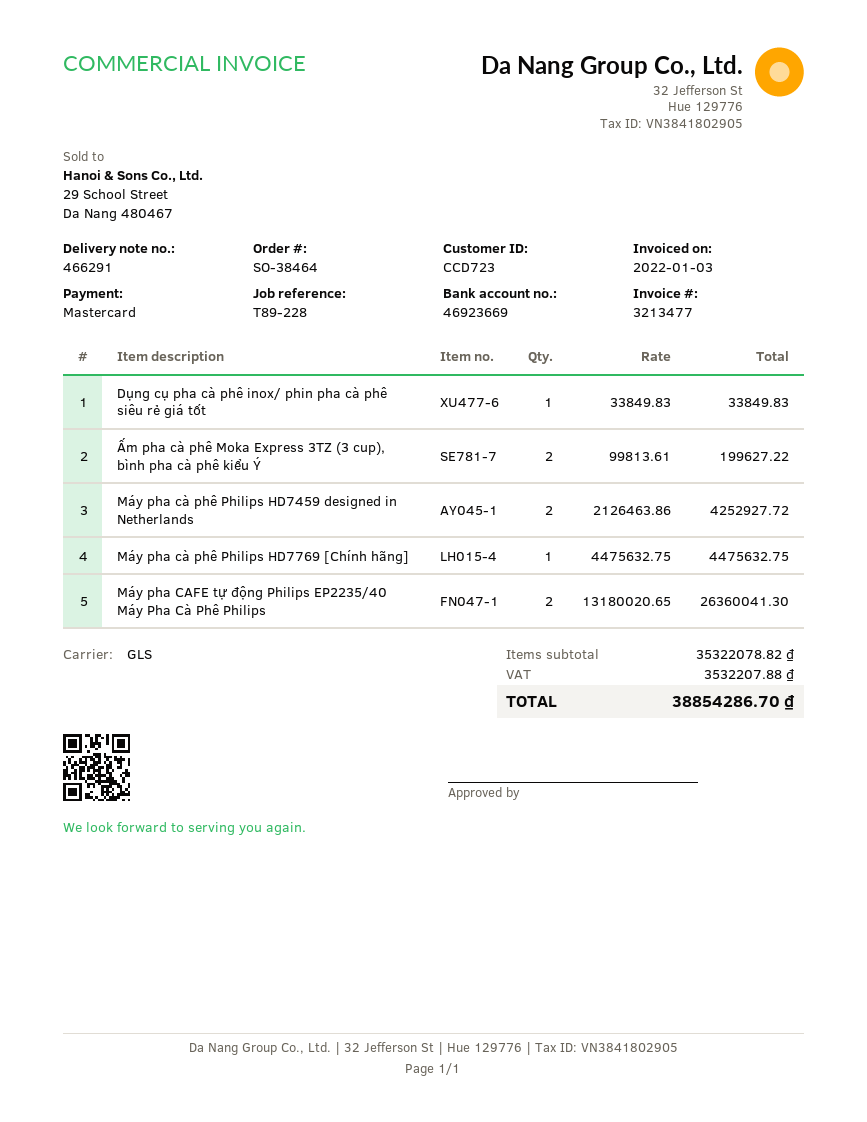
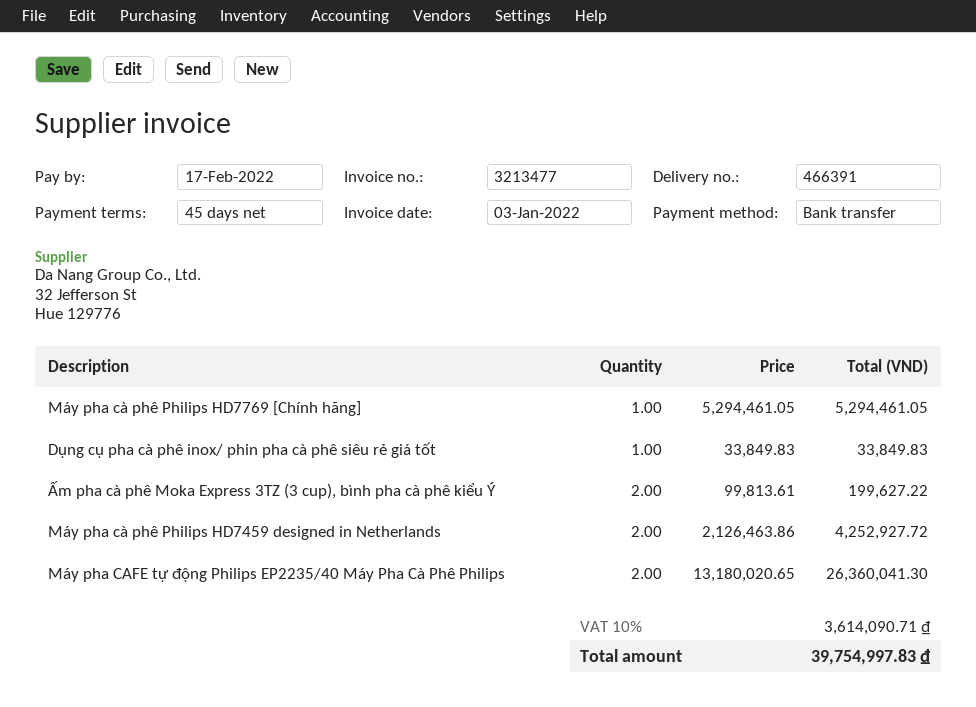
delivery note number: 466291 -> 466391
payment method: Mastercard -> bank transfer
Máy pha cà phê Philips HD7769 [Chính hãng]: 1 x 4475632.75 = 4475632.75 -> 1 x 5294461.05 = 5294461.05
tax: 3532207.88 -> 3614090.71
total: 38854286.70 -> 39754997.83

